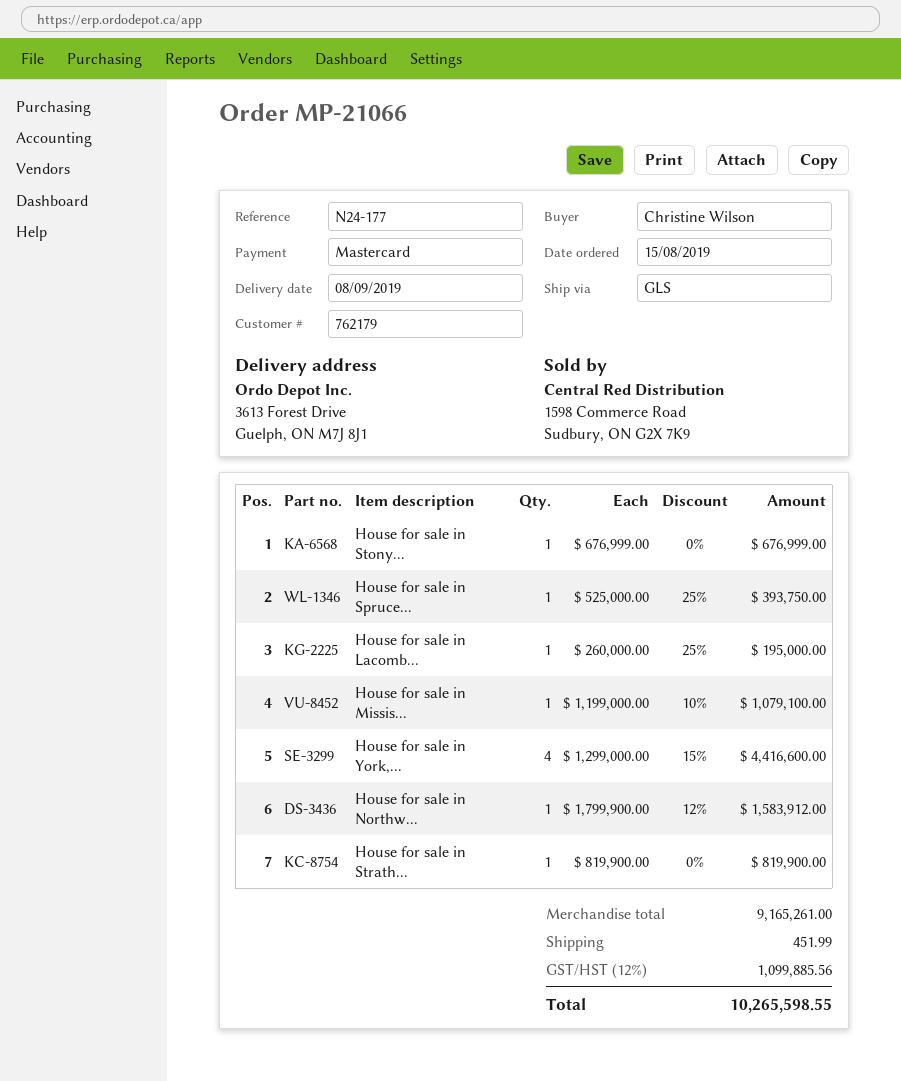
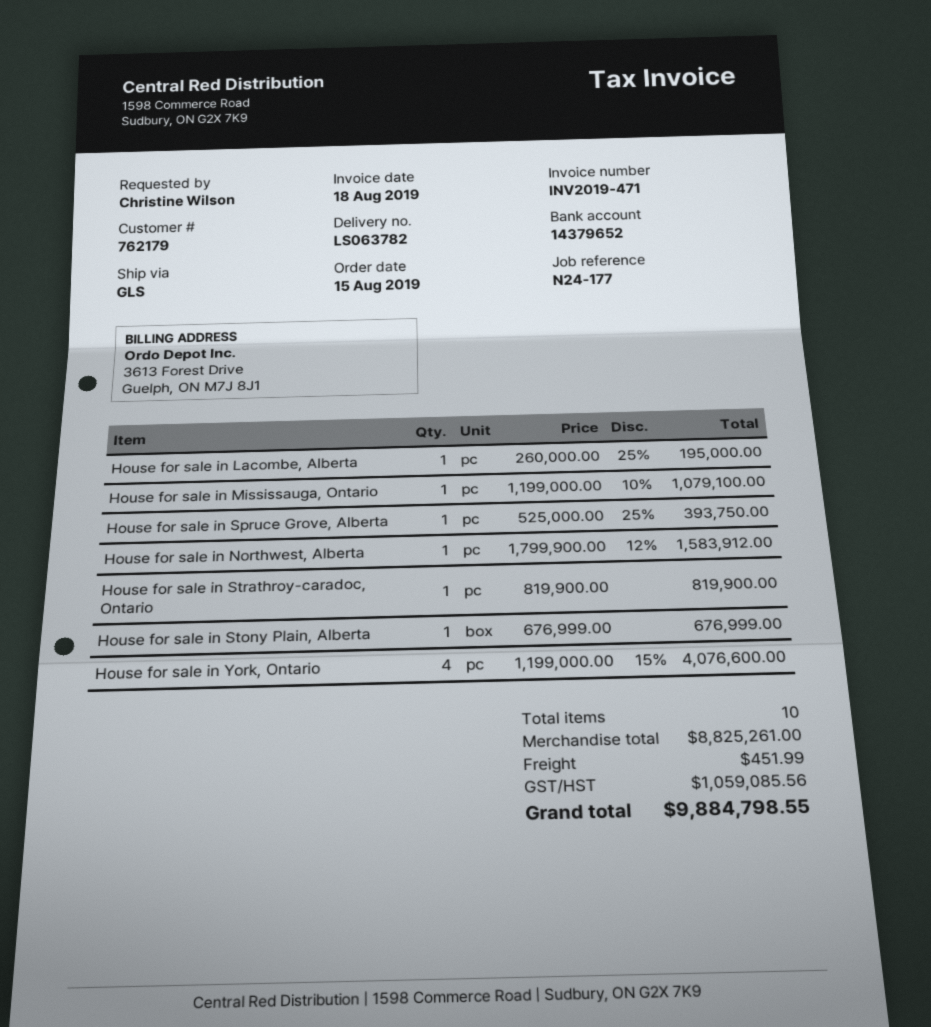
House for sale in York,...: 4 x 1299000.00 - 15% = 4416600.00 -> 4 x 1199000.00 - 15% = 4076600.00
subtotal: 9165261.00 -> 8825261.00
tax: 1099885.56 -> 1059085.56
total: 10265598.55 -> 9884798.55

